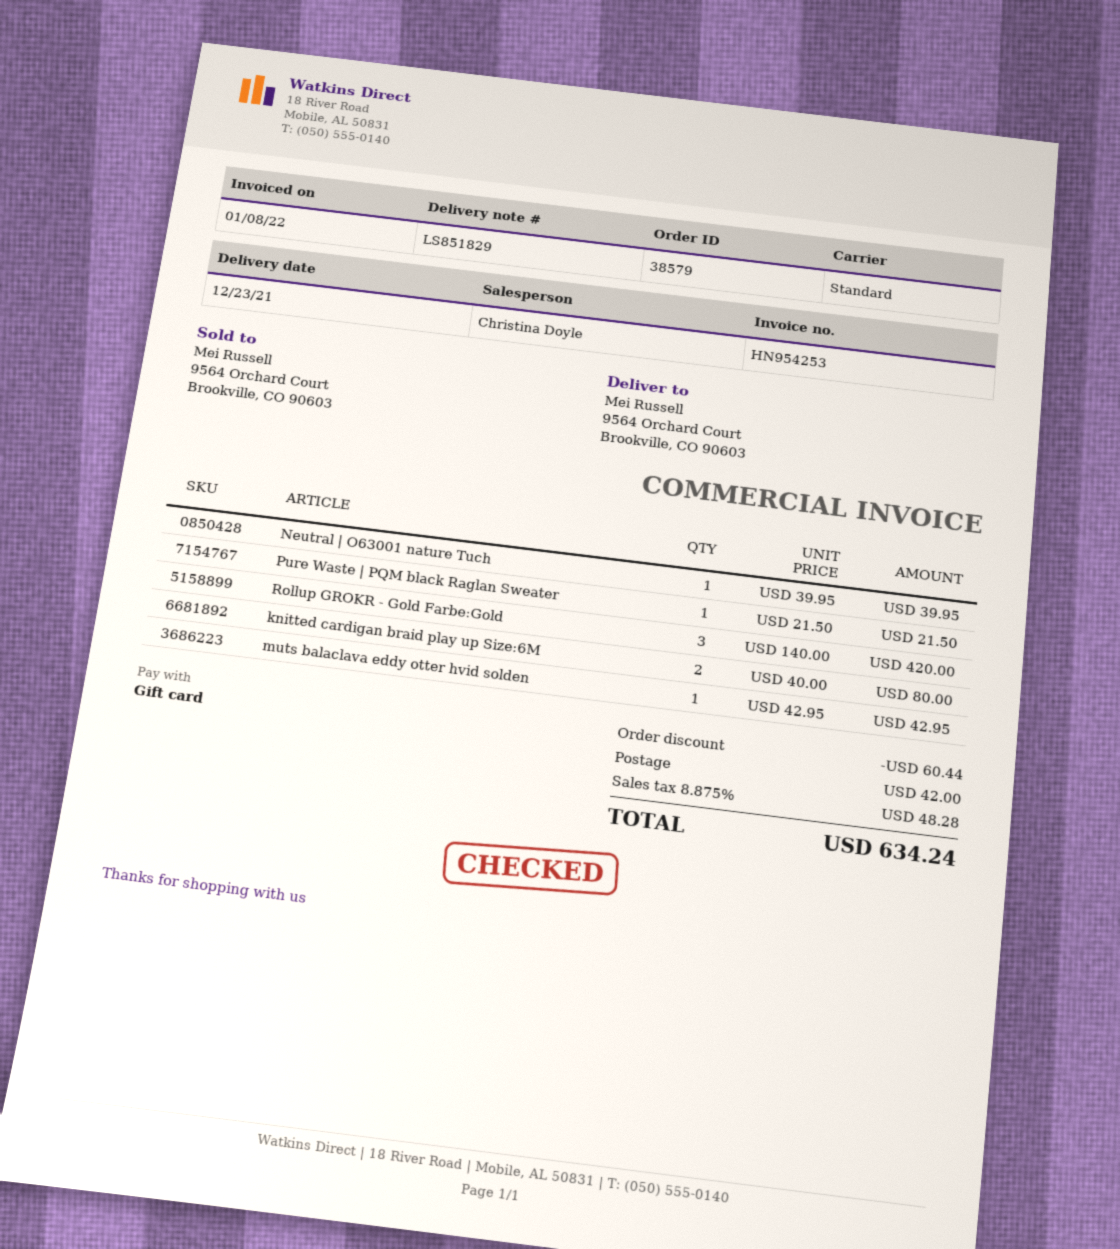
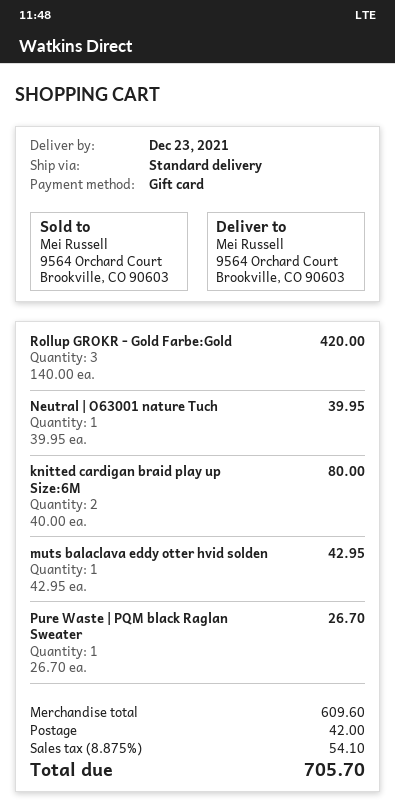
Pure Waste | PQM black Raglan Sweater: 1 x 21.50 = 21.50 -> 1 x 26.70 = 26.70
discount: 60.44 -> none
tax: 8.875% = 48.28 -> 8.875% = 54.10
total: 634.24 -> 705.70

